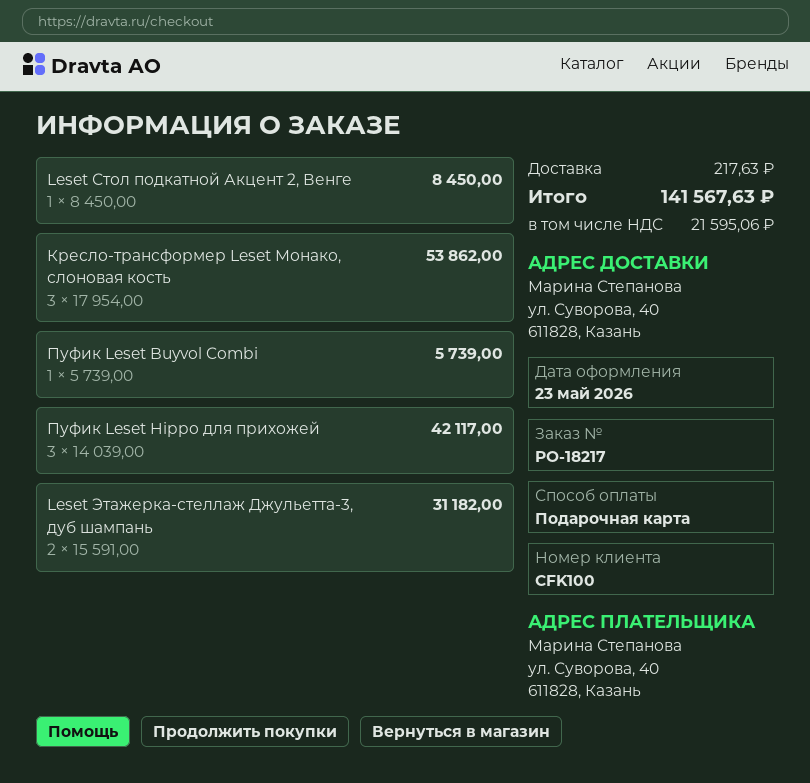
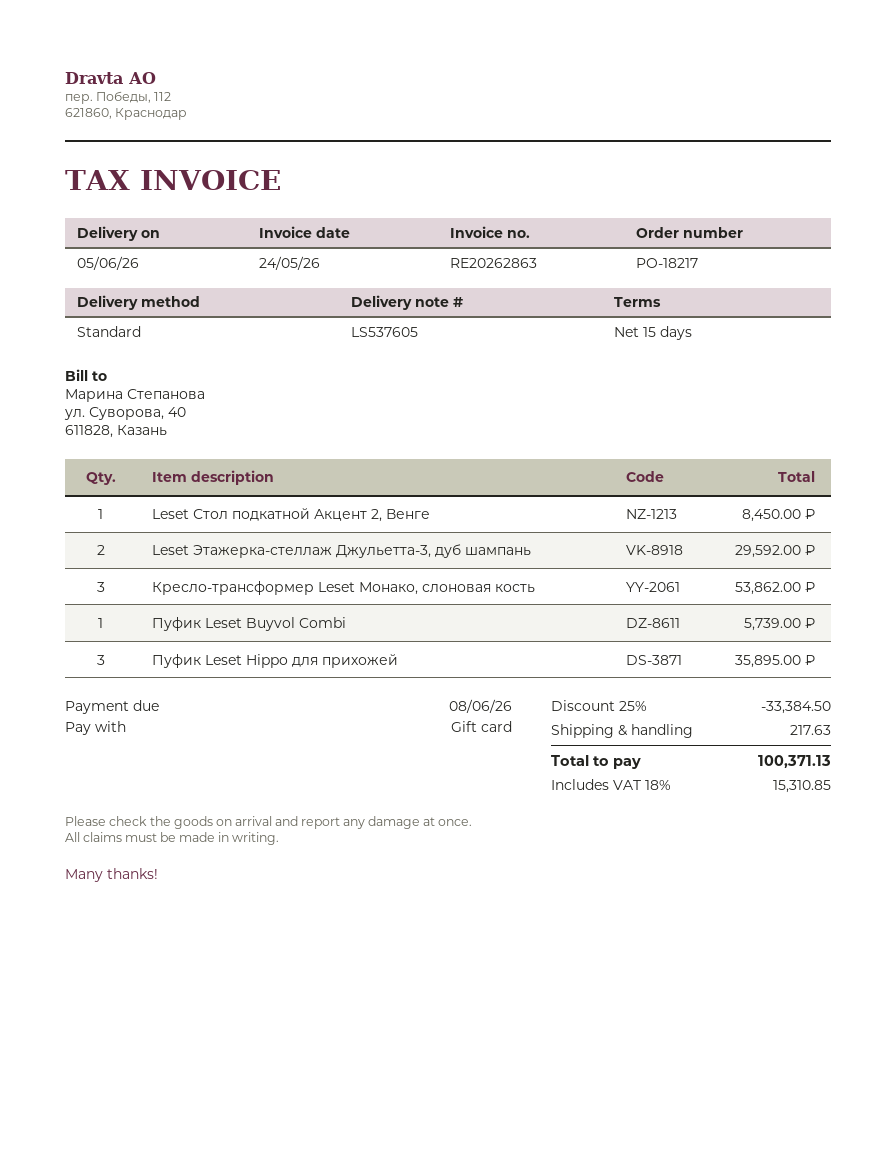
Пуфик Leset Hippo для прихожей: 3 for 42117.00 -> 3 for 35895.00
Leset Этажерка-стеллаж Джульетта-3, дуб шампань: 2 for 31182.00 -> 2 for 29592.00
discount: none -> 25% = 33384.50
tax: 21595.06 -> 15310.85
total: 141567.63 -> 100371.13

